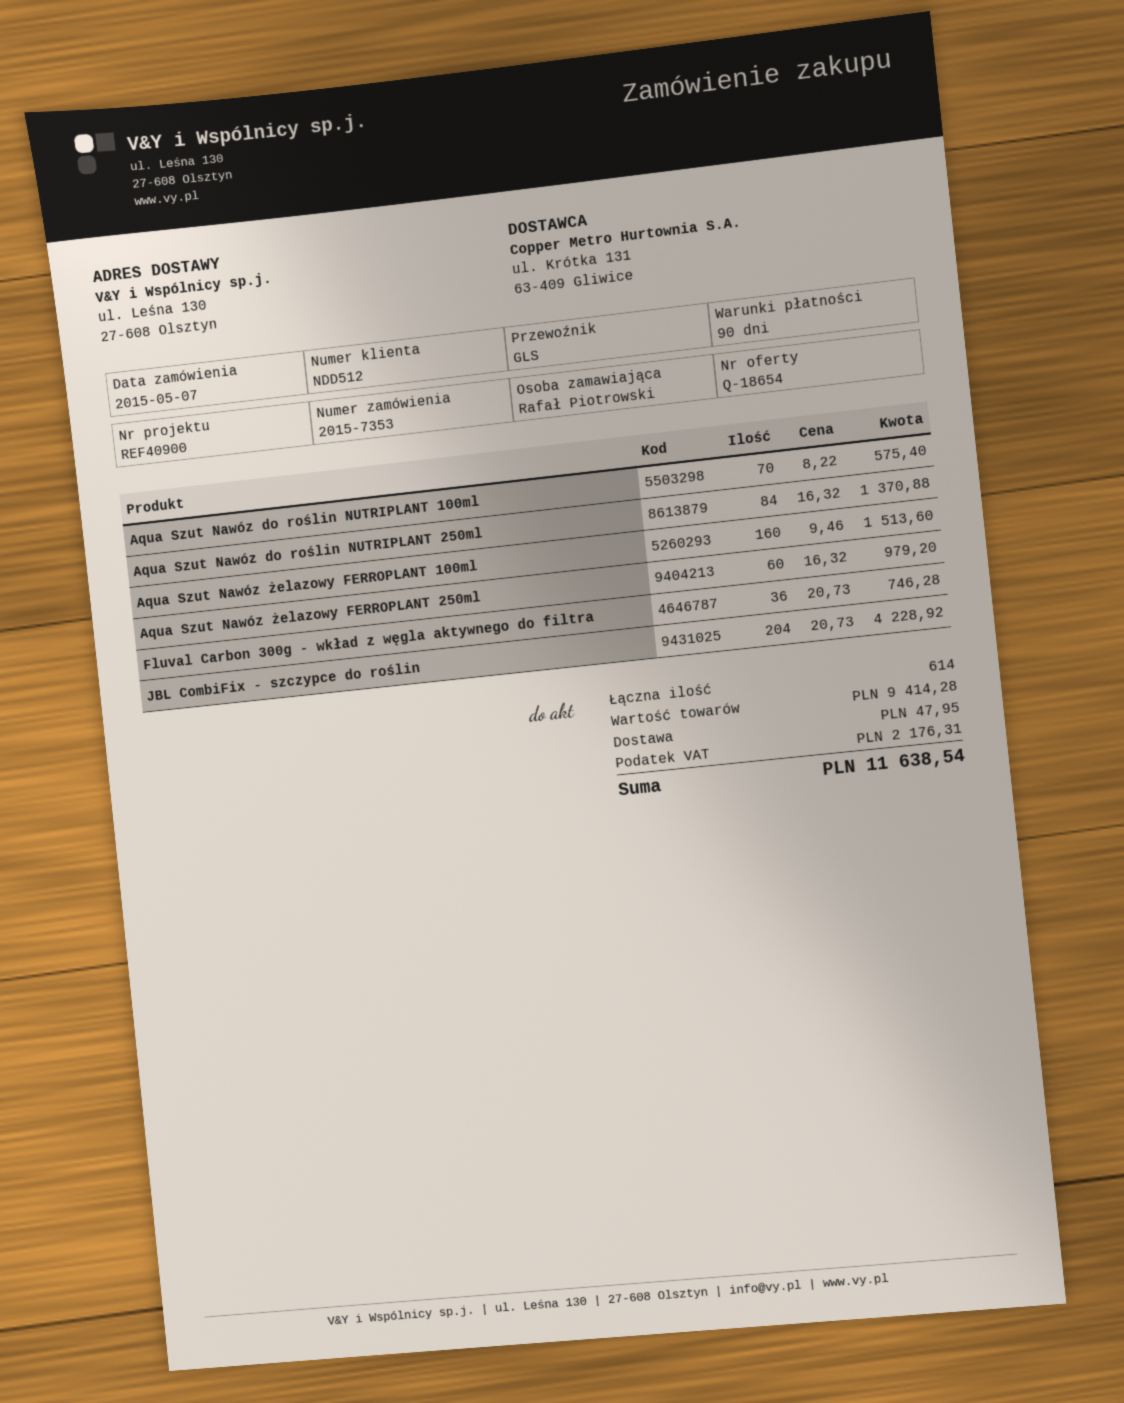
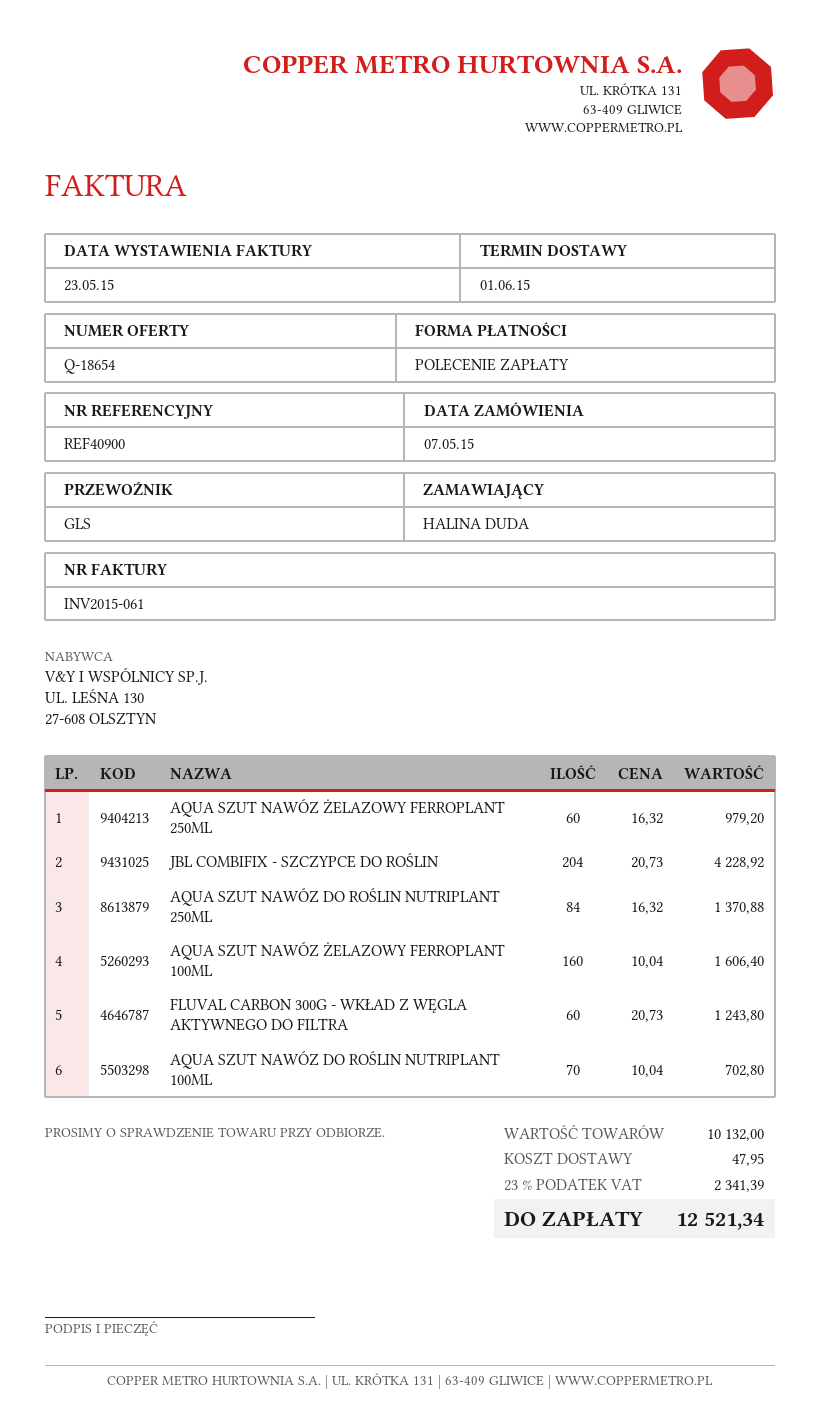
ordered by: Rafał Piotrowski -> HALINA DUDA
Aqua Szut Nawóz do roślin NUTRIPLANT 100ml: 70 x 8.22 = 575.40 -> 70 x 10.04 = 702.80
Aqua Szut Nawóz żelazowy FERROPLANT 100ml: 160 x 9.46 = 1513.60 -> 160 x 10.04 = 1606.40
Fluval Carbon 300g - wkład z węgla aktywnego do filtra: 36 x 20.73 = 746.28 -> 60 x 20.73 = 1243.80
subtotal: 9414.28 -> 10132.00
tax: 2176.31 -> 2341.39
total: 11638.54 -> 12521.34

